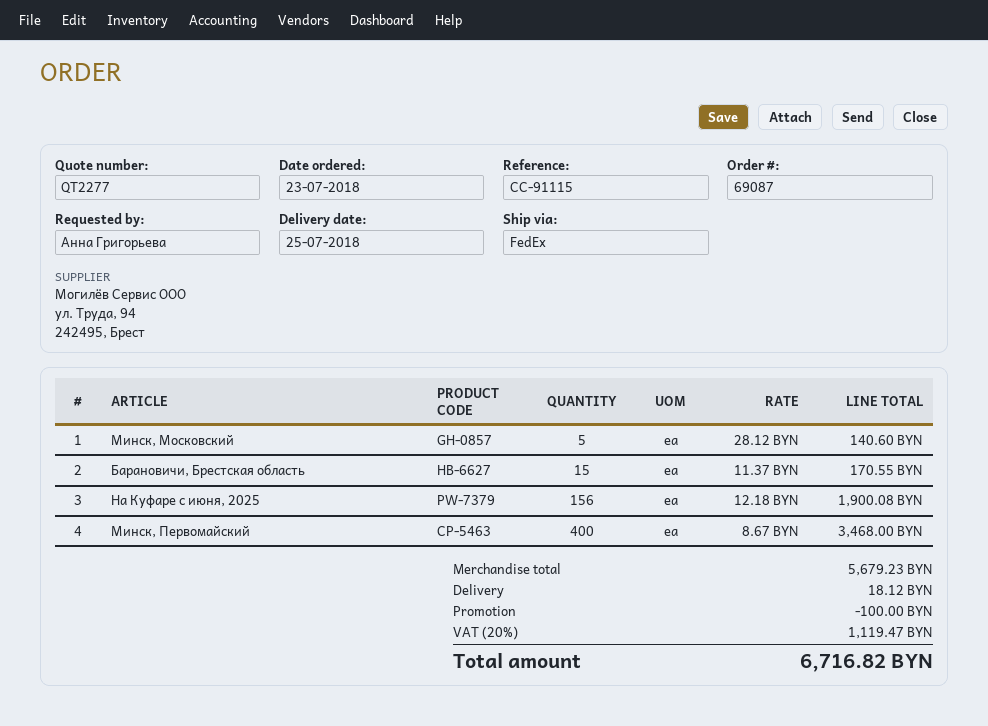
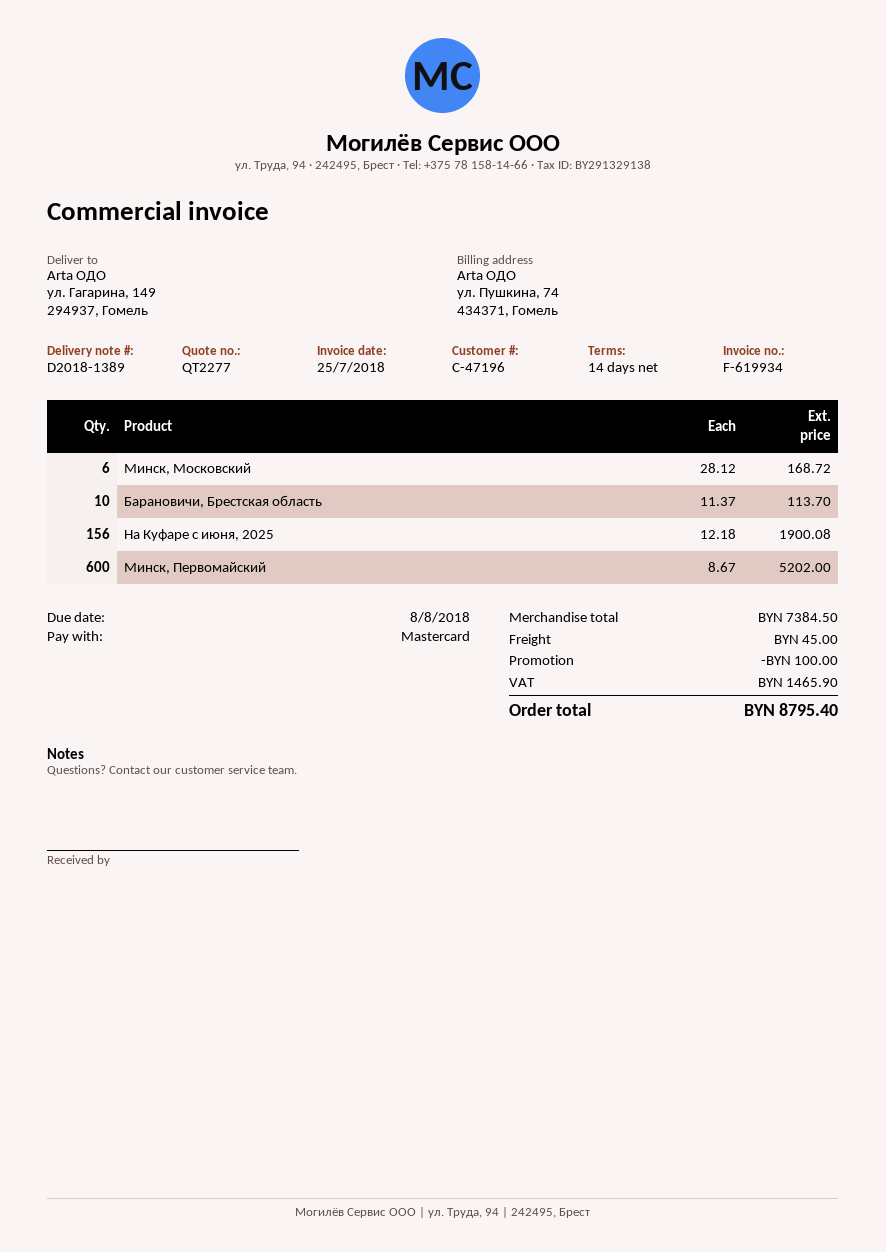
Минск, Московский: 5 x 28.12 = 140.60 -> 6 x 28.12 = 168.72
Барановичи, Брестская область: 15 x 11.37 = 170.55 -> 10 x 11.37 = 113.70
Минск, Первомайский: 400 x 8.67 = 3468.00 -> 600 x 8.67 = 5202.00
subtotal: 5679.23 -> 7384.50
shipping: 18.12 -> 45.00
tax: 1119.47 -> 1465.90
total: 6716.82 -> 8795.40

